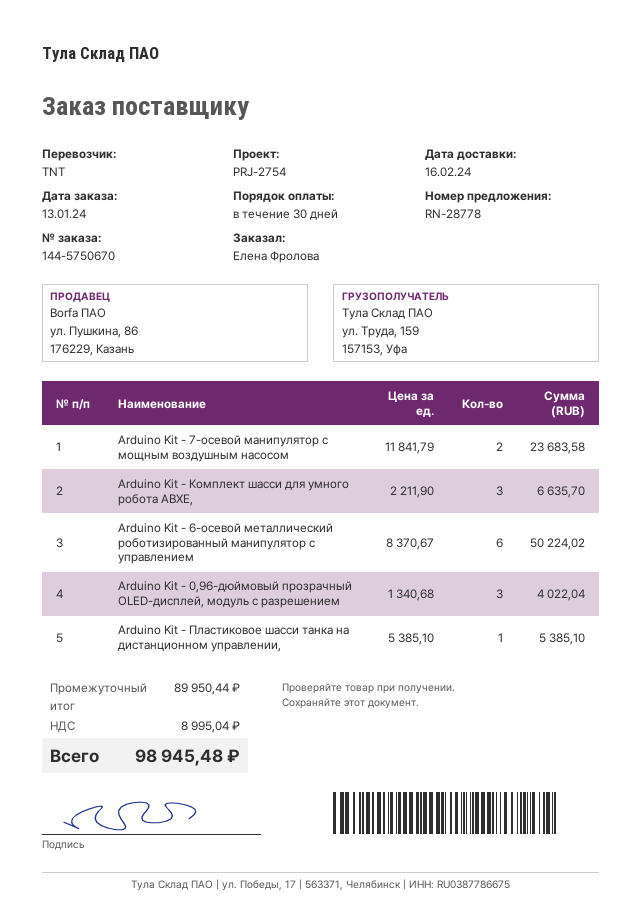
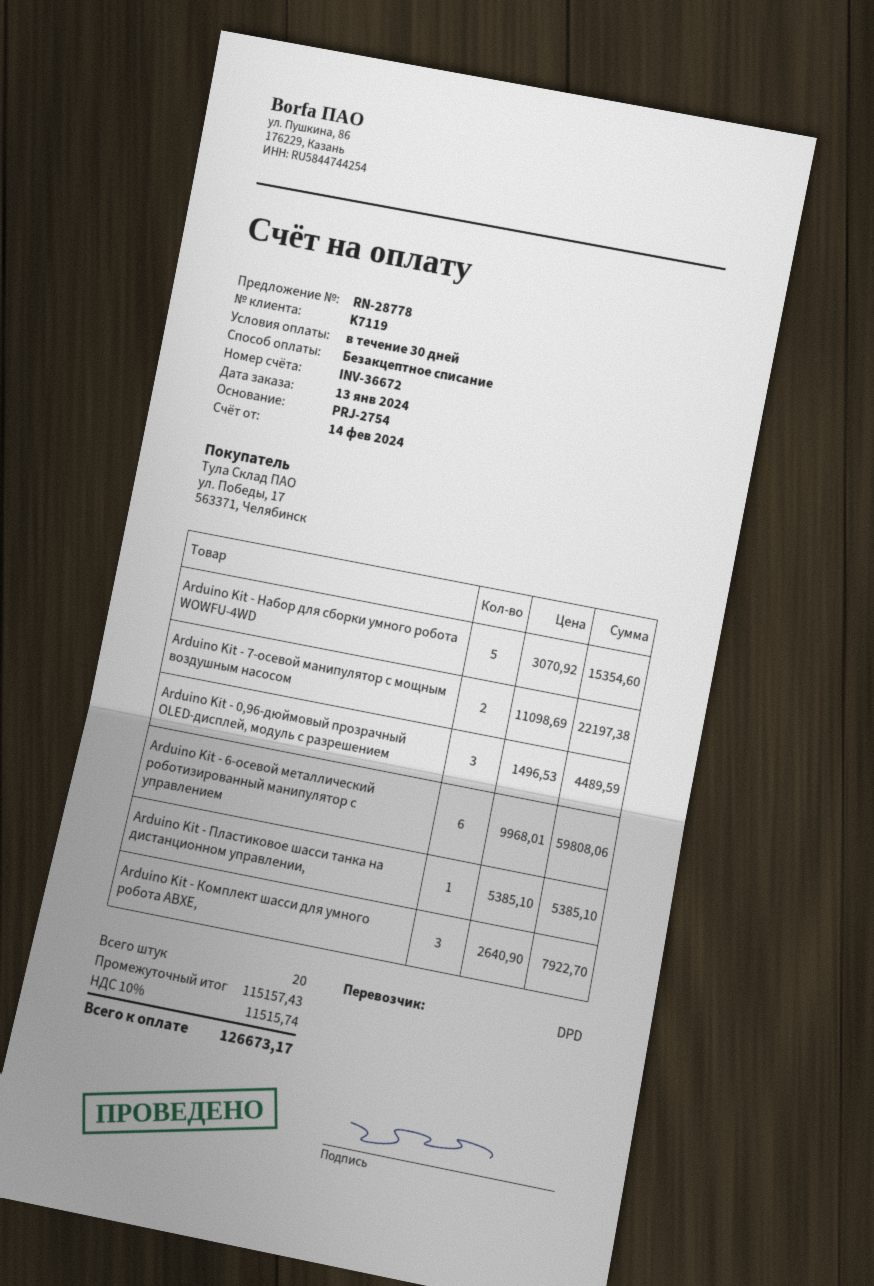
shipping method: TNT -> DPD
Arduino Kit - 7-осевой манипулятор с мощным воздушным насосом: 2 x 11841.79 = 23683.58 -> 2 x 11098.69 = 22197.38
Arduino Kit - Комплект шасси для умного робота ABXE,: 3 x 2211.90 = 6635.70 -> 3 x 2640.90 = 7922.70
Arduino Kit - 6-осевой металлический роботизированный манипулятор с управлением: 6 x 8370.67 = 50224.02 -> 6 x 9968.01 = 59808.06
Arduino Kit - 0,96-дюймовый прозрачный OLED-дисплей, модуль с разрешением: 3 x 1340.68 = 4022.04 -> 3 x 1496.53 = 4489.59
Arduino Kit - Набор для сборки умного робота WOWFU-4WD: none -> 5 x 3070.92 = 15354.60
subtotal: 89950.44 -> 115157.43
tax: 8995.04 -> 11515.74
total: 98945.48 -> 126673.17

